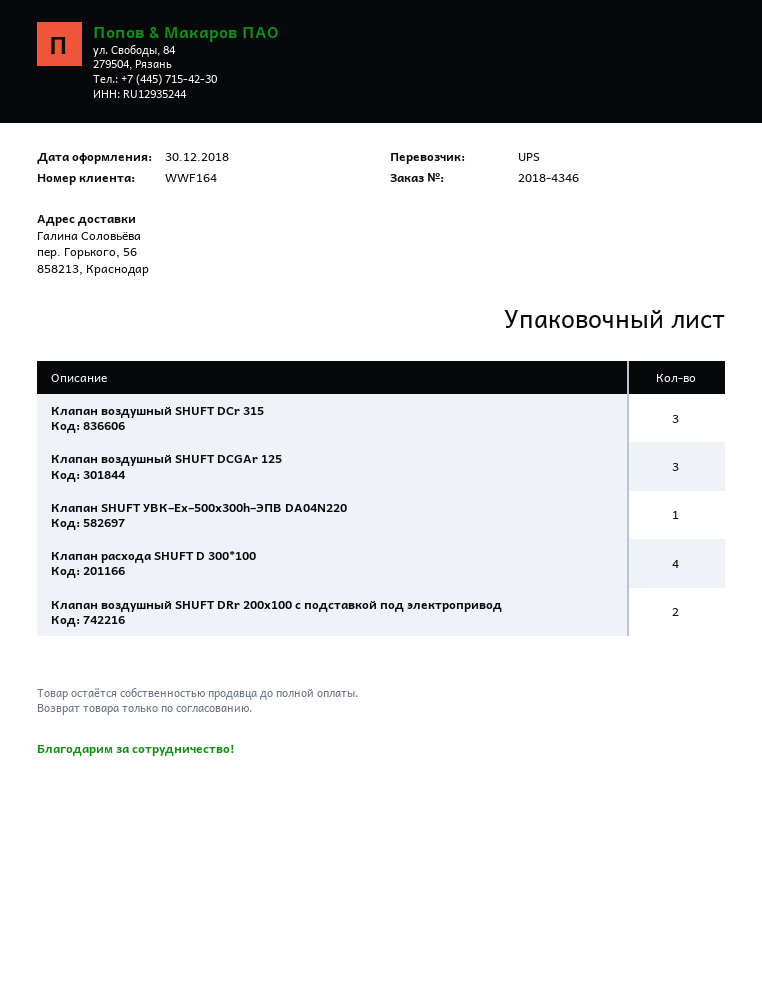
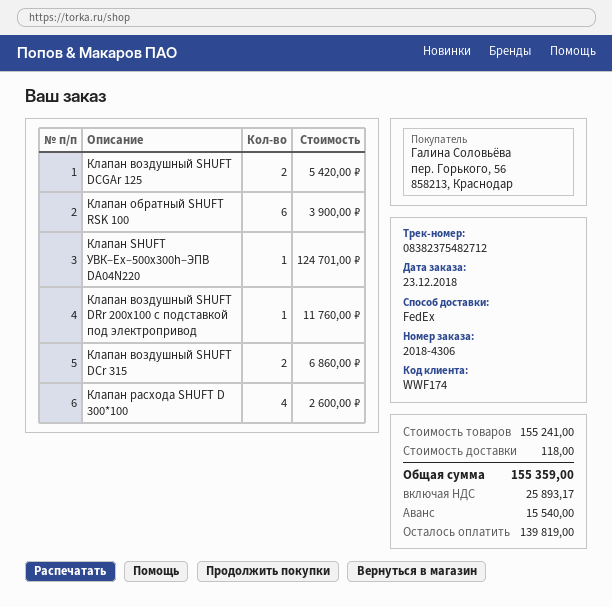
order number: 2018-4346 -> 2018-4306
order date: 2018-12-30 -> 2018-12-23
customer number: WWF164 -> WWF174
shipping method: UPS -> FedEx
Клапан воздушный SHUFT DCr 315: 3 -> 2
Клапан воздушный SHUFT DCGAr 125: 3 -> 2
Клапан воздушный SHUFT DRr 200х100 с подставкой под электропривод: 2 -> 1
Клапан обратный SHUFT RSK 100: none -> 6

